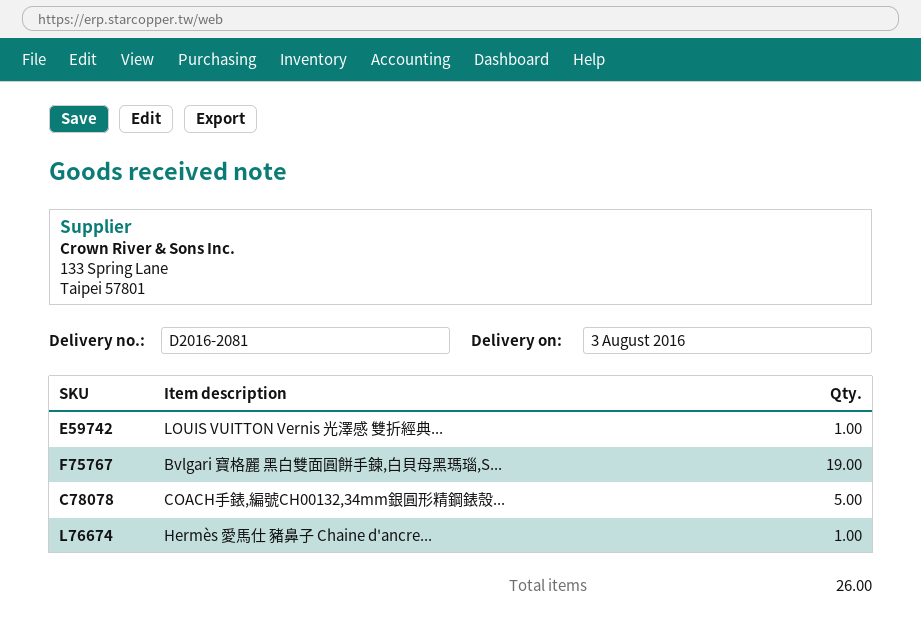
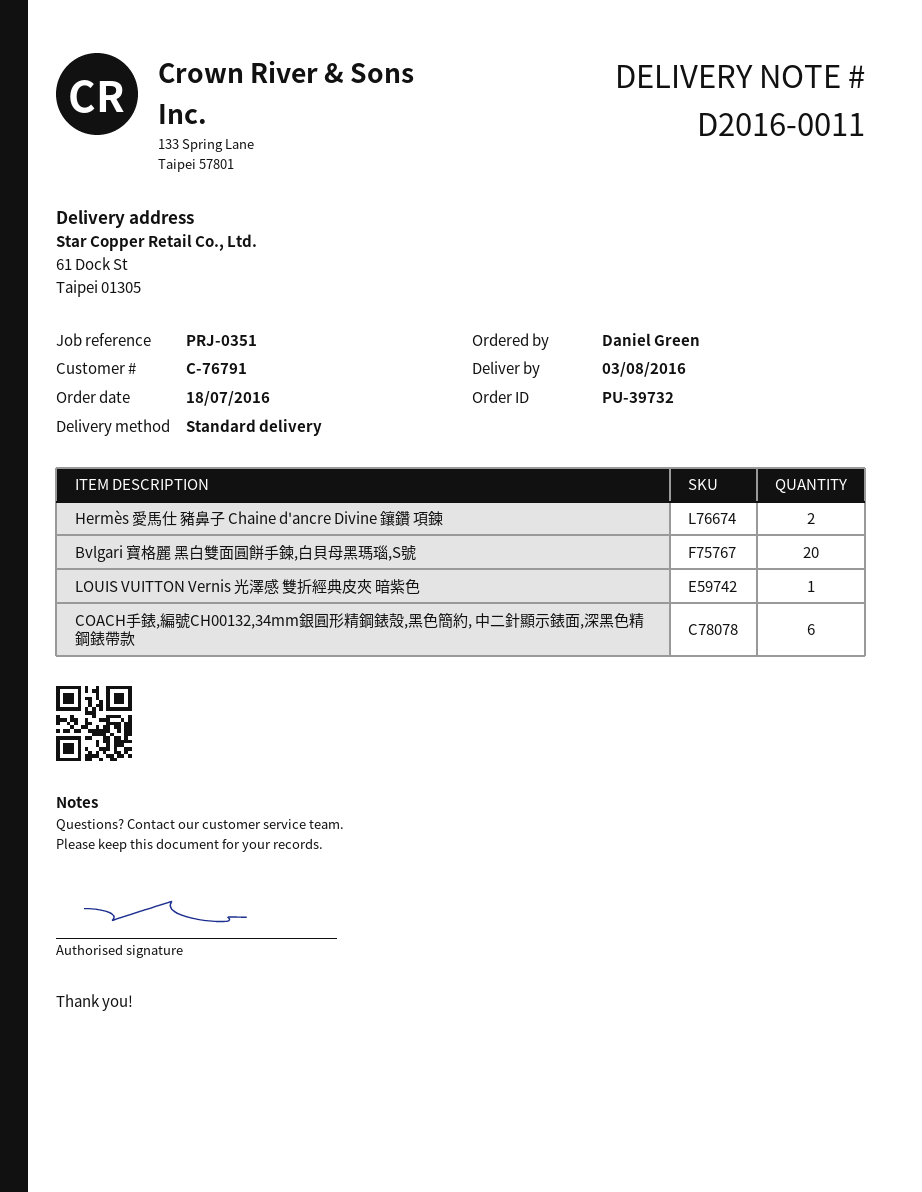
delivery note number: D2016-2081 -> D2016-0011
Bvlgari 寶格麗 黑白雙面圓餅手鍊,白貝母黑瑪瑙,S...: 19 -> 20
COACH手錶,編號CH00132,34mm銀圓形精鋼錶殼...: 5 -> 6
Hermès 愛馬仕 豬鼻子 Chaine d'ancre...: 1 -> 2

